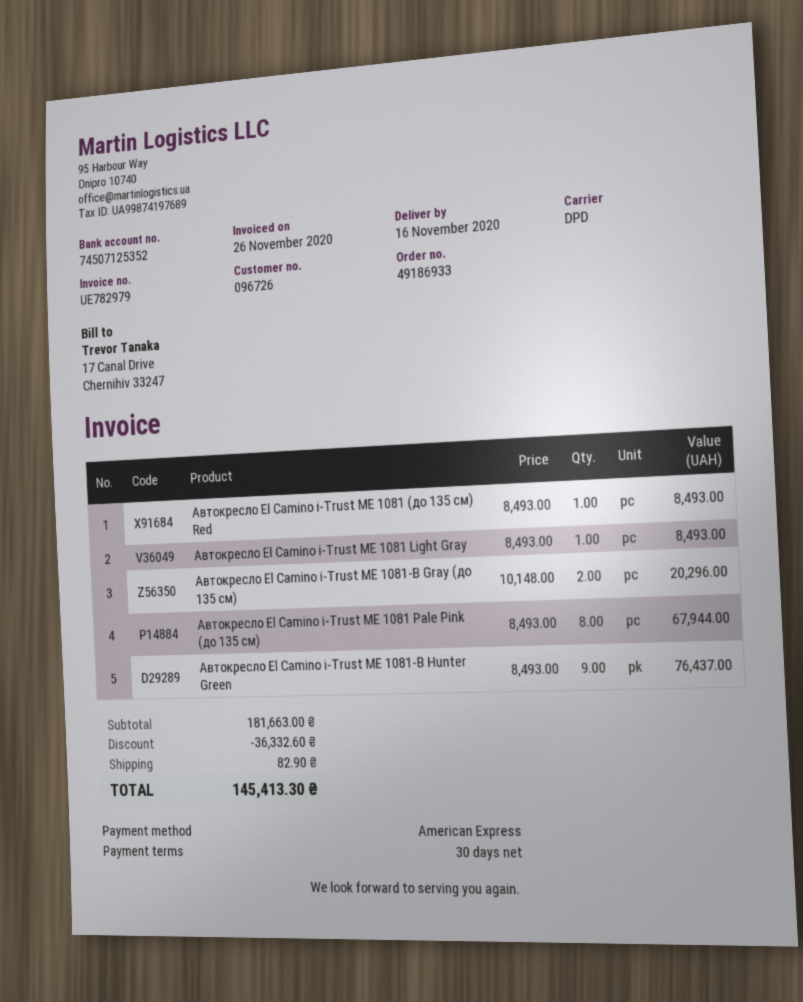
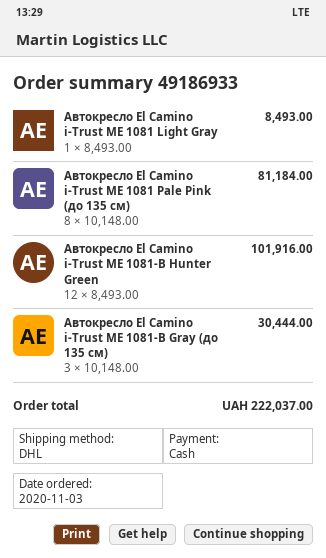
payment method: American Express -> cash
shipping method: DPD -> DHL
Автокресло El Camino i-Trust ME 1081 (до 135 см) Red: 1 x 8493.00 = 8493.00 -> none
Автокресло El Camino i-Trust ME 1081-B Gray (до 135 см): 2 x 10148.00 = 20296.00 -> 3 x 10148.00 = 30444.00
Автокресло El Camino i-Trust ME 1081 Pale Pink (до 135 см): 8 x 8493.00 = 67944.00 -> 8 x 10148.00 = 81184.00
Автокресло El Camino i-Trust ME 1081-B Hunter Green: 9 x 8493.00 = 76437.00 -> 12 x 8493.00 = 101916.00
discount: 36332.60 -> none
shipping: 82.90 -> none
total: 145413.30 -> 222037.00

